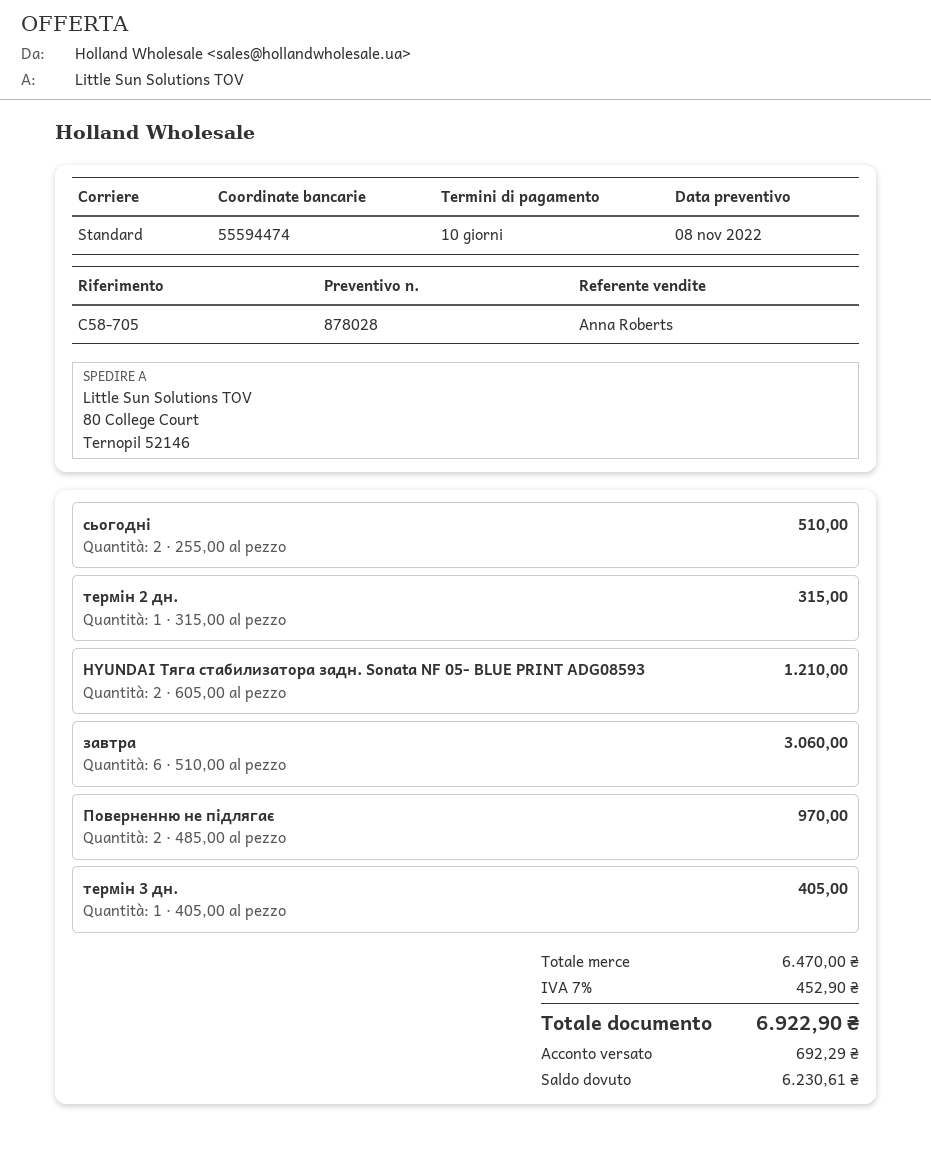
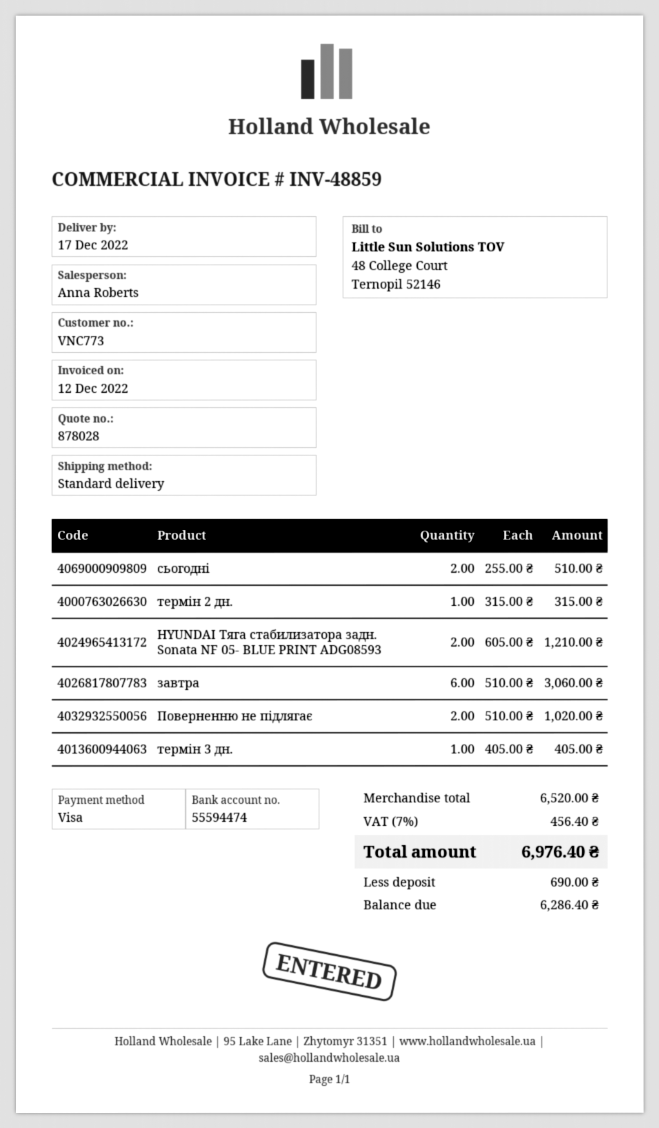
Поверненню не підлягає: 2 x 485.00 = 970.00 -> 2 x 510.00 = 1020.00
subtotal: 6470.00 -> 6520.00
tax: 7% = 452.90 -> 7% = 456.40
total: 6922.90 -> 6976.40
deposit: 692.29 -> 690.00
balance: 6230.61 -> 6286.40

